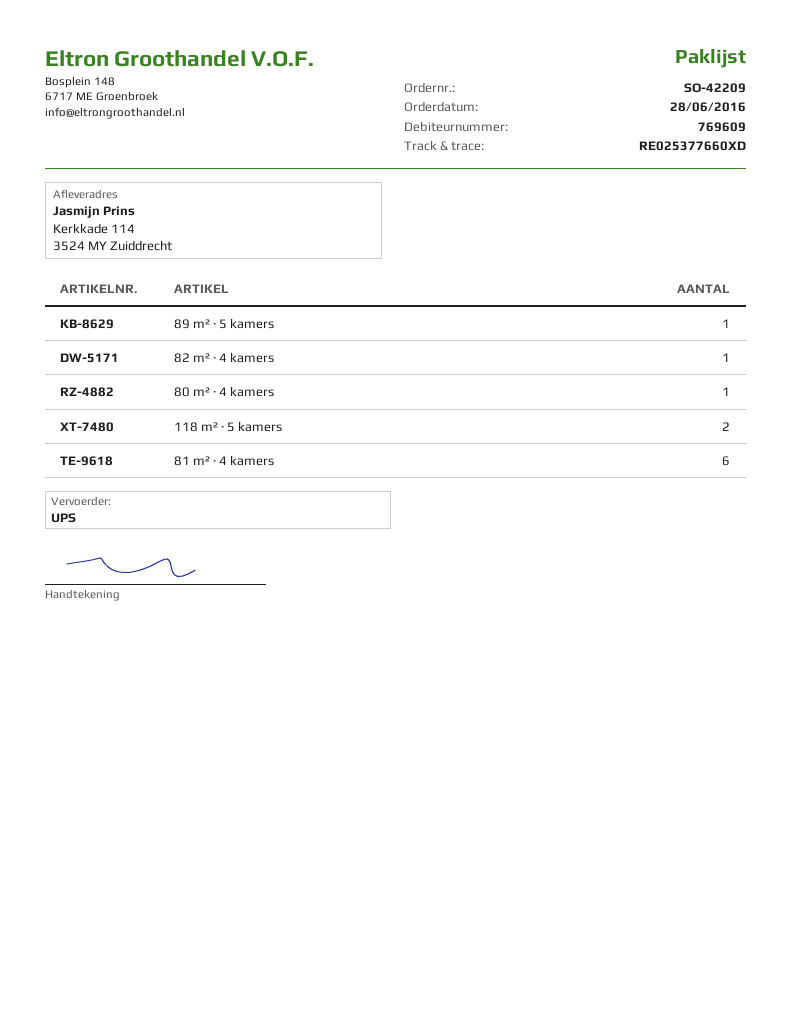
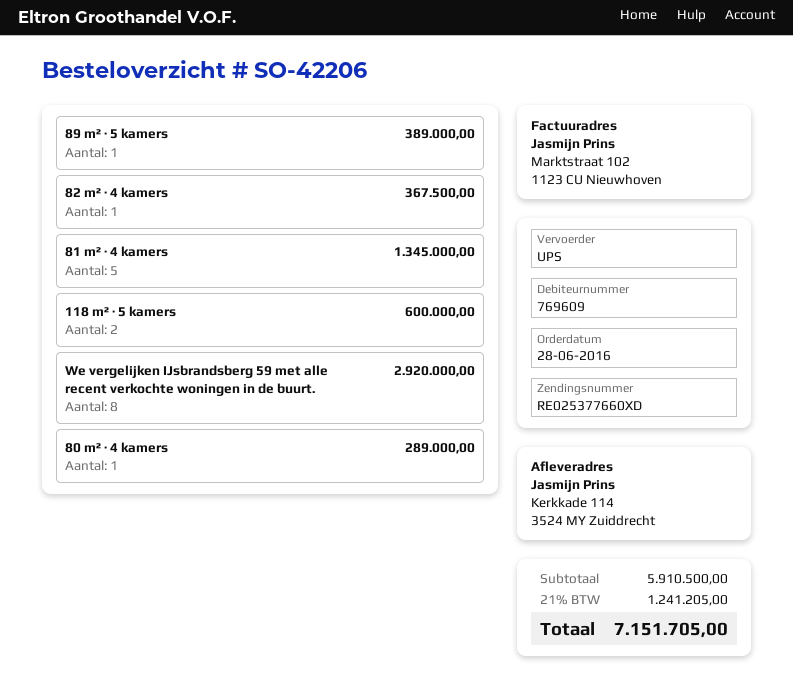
order number: SO-42209 -> SO-42206
81 m² · 4 kamers: 6 -> 5
We vergelijken IJsbrandsberg 59 met alle recent verkochte woningen in de buurt.: none -> 8

